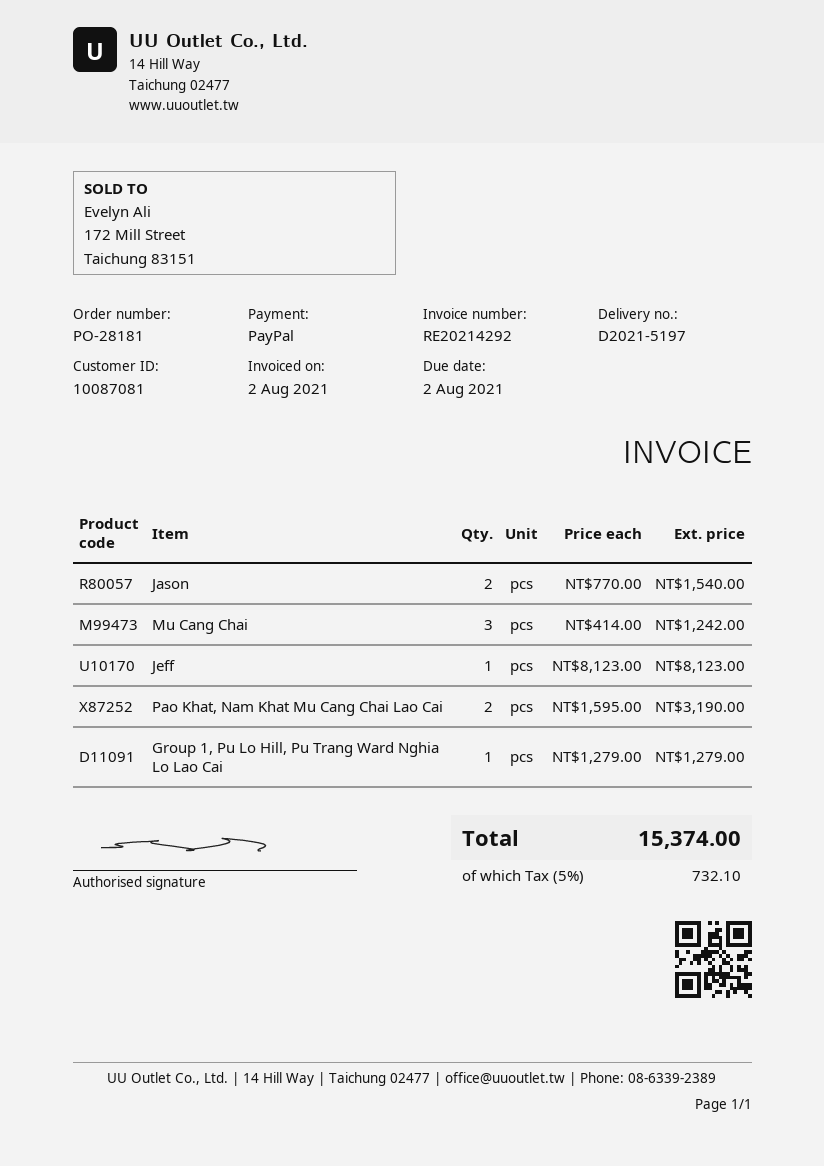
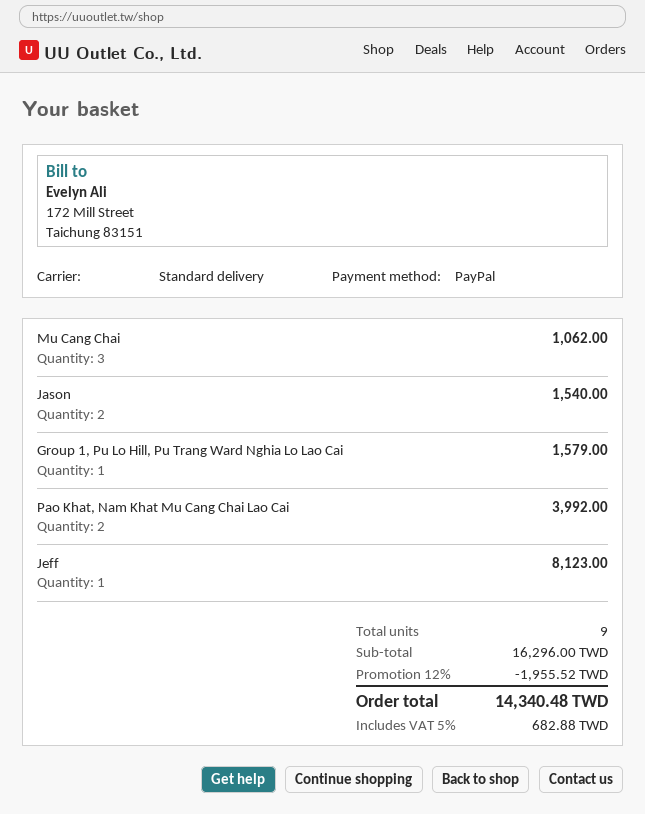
Mu Cang Chai: 3 for 1242.00 -> 3 for 1062.00
Pao Khat, Nam Khat Mu Cang Chai Lao Cai: 2 for 3190.00 -> 2 for 3992.00
Group 1, Pu Lo Hill, Pu Trang Ward Nghia Lo Lao Cai: 1 for 1279.00 -> 1 for 1579.00
discount: none -> 12% = 1955.52
tax: 5% = 732.10 -> 5% = 682.88
total: 15374.00 -> 14340.48

